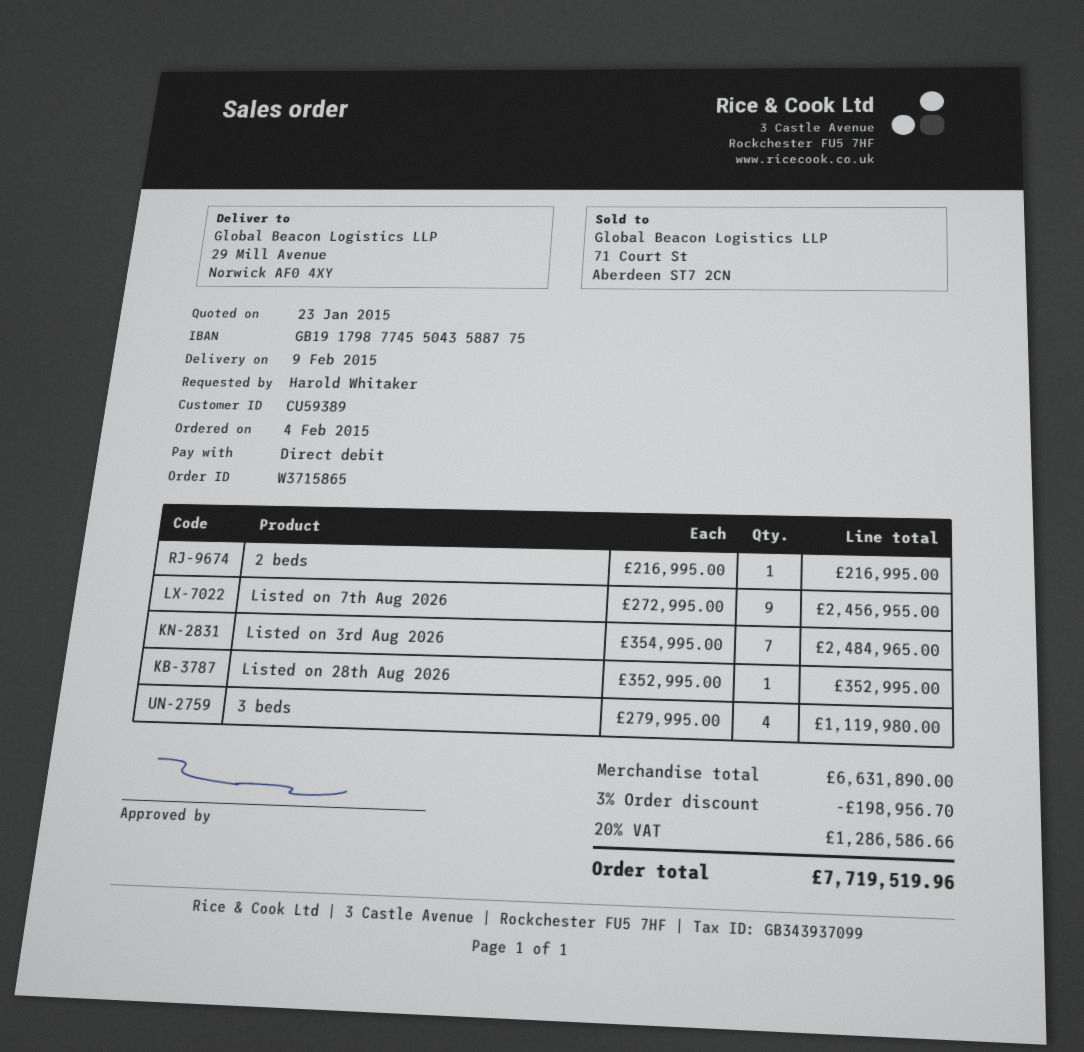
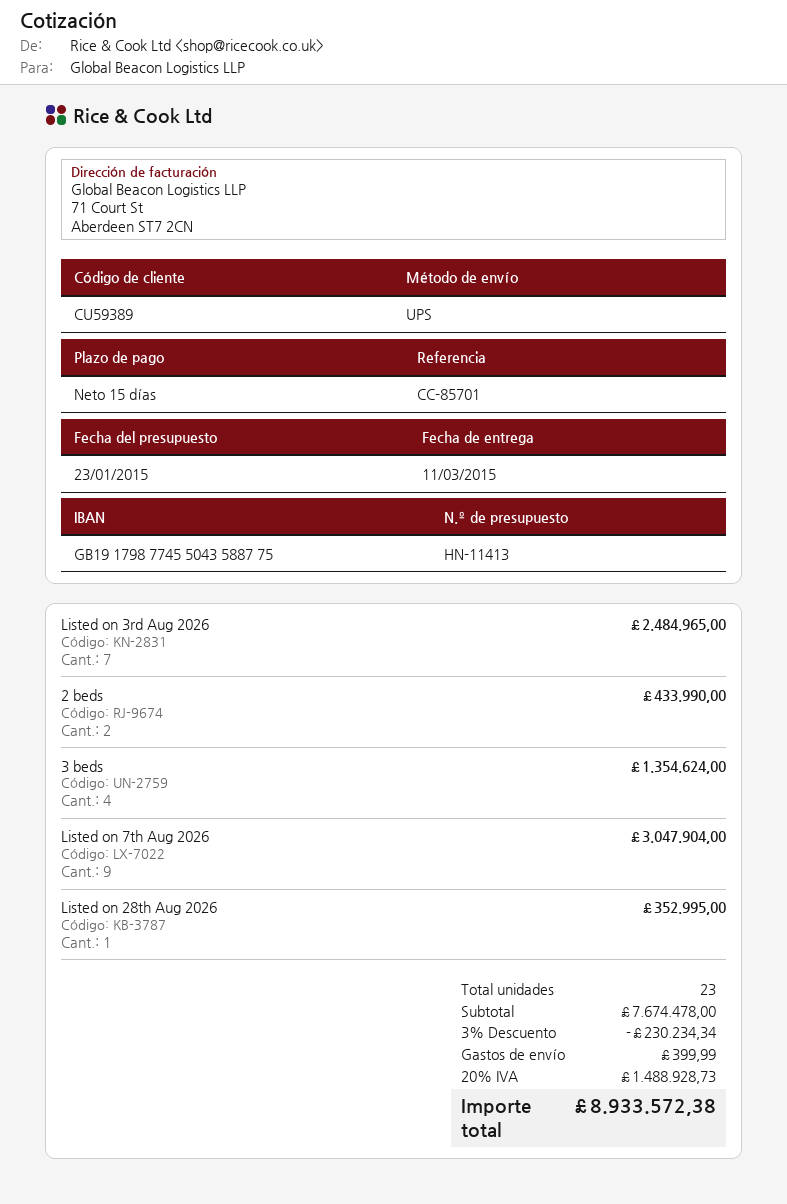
delivery date: 2015-02-09 -> 2015-03-11
2 beds: 1 for 216995.00 -> 2 for 433990.00
Listed on 7th Aug 2026: 9 for 2456955.00 -> 9 for 3047904.00
3 beds: 4 for 1119980.00 -> 4 for 1354624.00
subtotal: 6631890.00 -> 7674478.00
discount: 3% = 198956.70 -> 3% = 230234.34
shipping: none -> 399.99
tax: 20% = 1286586.66 -> 20% = 1488928.73
total: 7719519.96 -> 8933572.38

